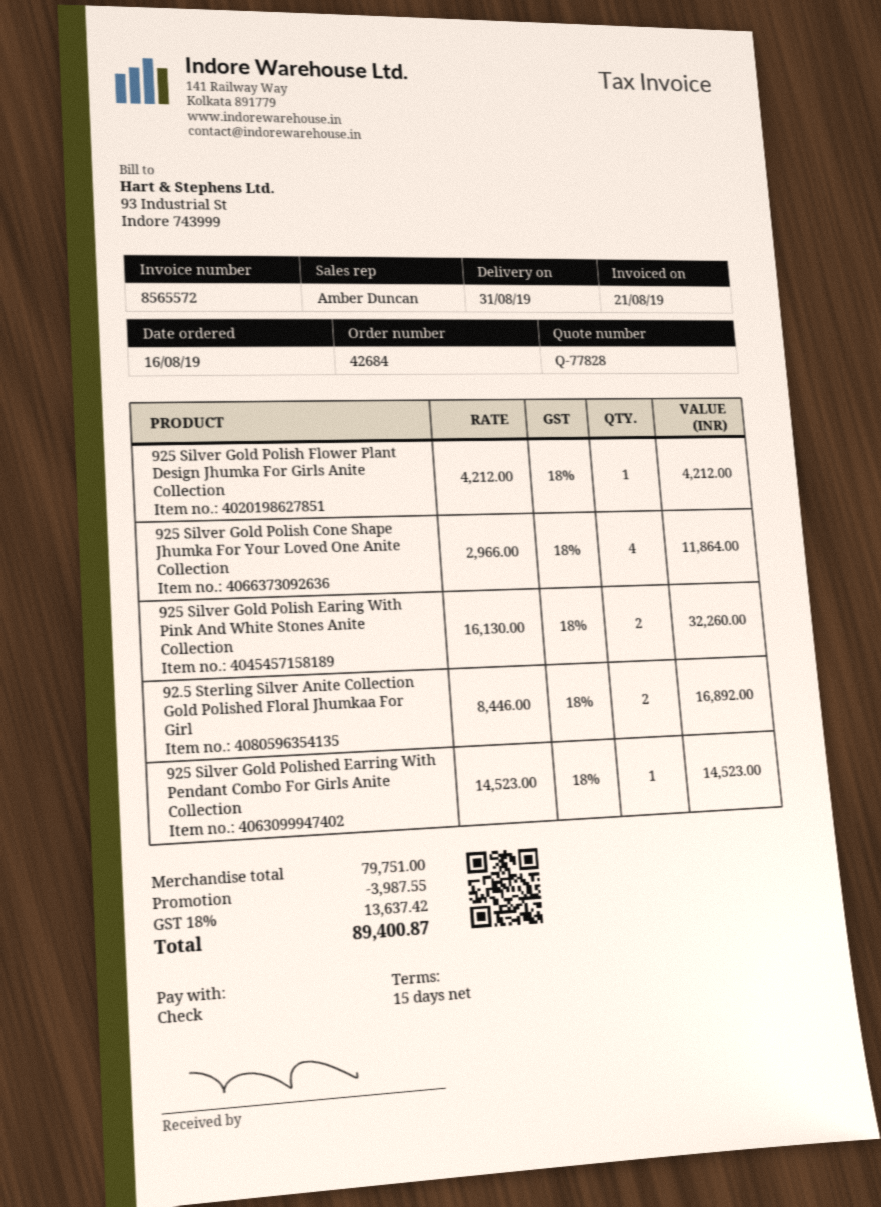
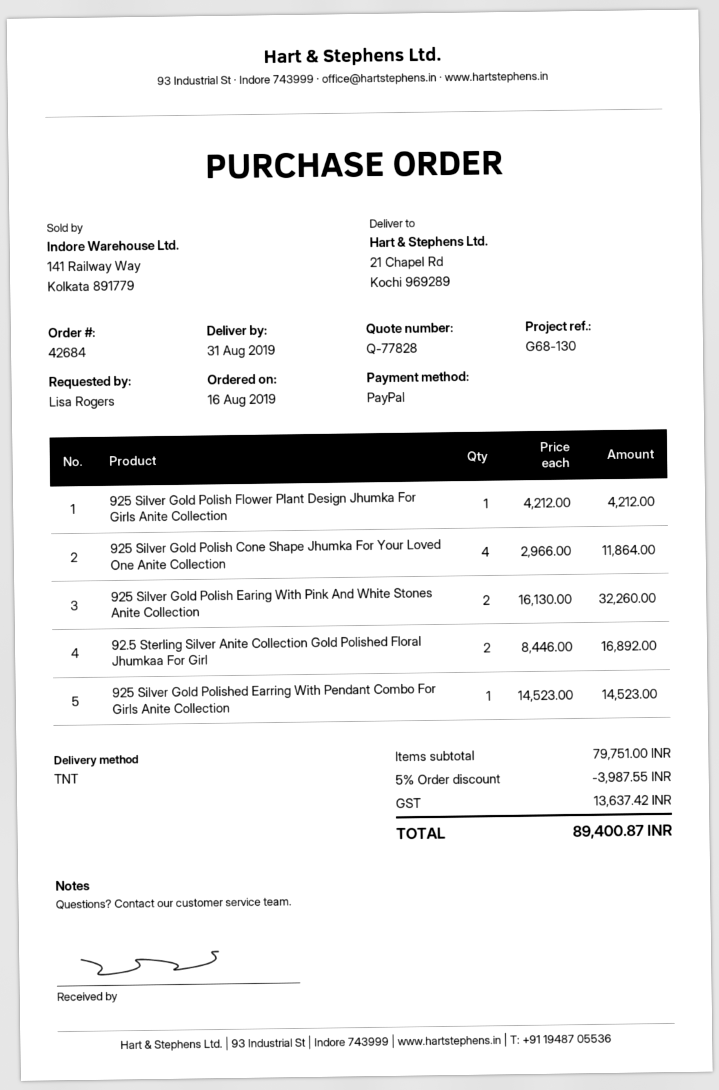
payment method: cheque -> PayPal

